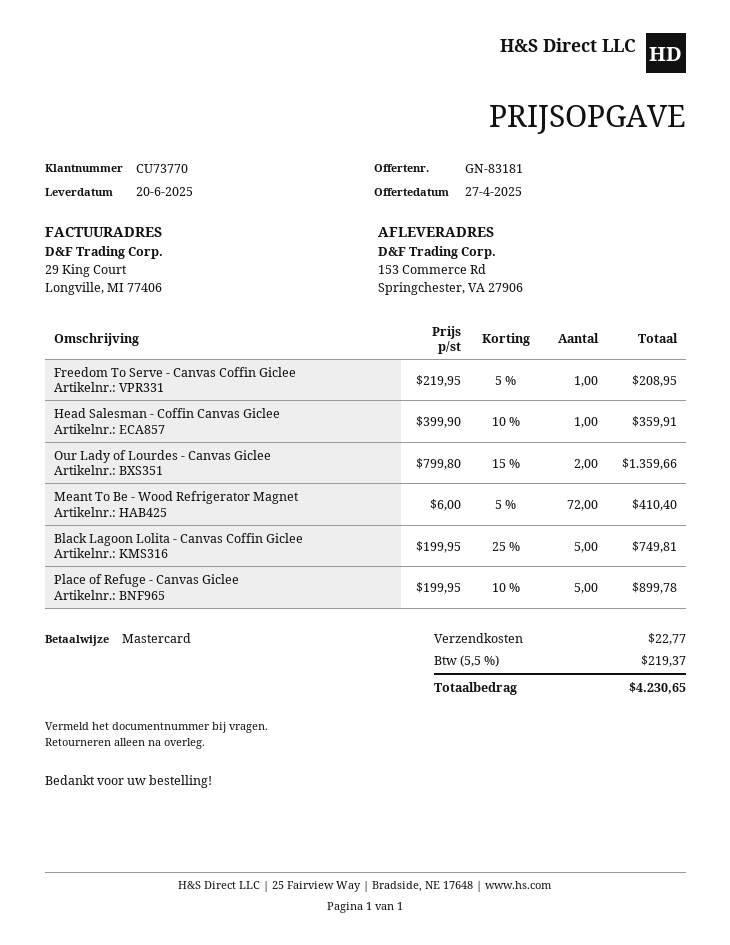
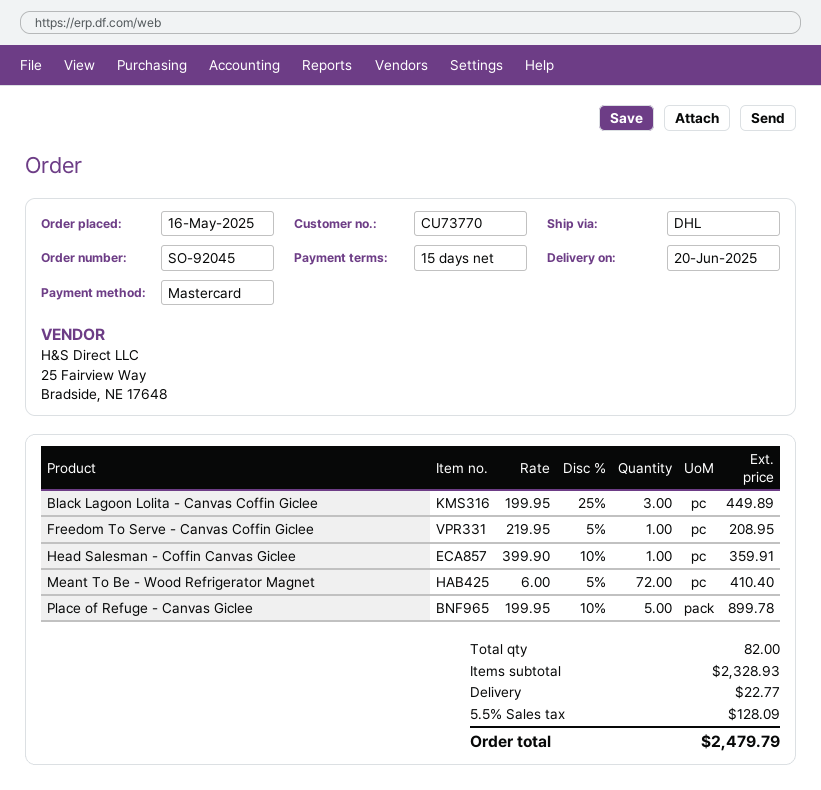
Our Lady of Lourdes - Canvas Giclee: 2 x 799.80 - 15% = 1359.66 -> none
Black Lagoon Lolita - Canvas Coffin Giclee: 5 x 199.95 - 25% = 749.81 -> 3 x 199.95 - 25% = 449.89
tax: 5.5% = 219.37 -> 5.5% = 128.09
total: 4230.65 -> 2479.79

